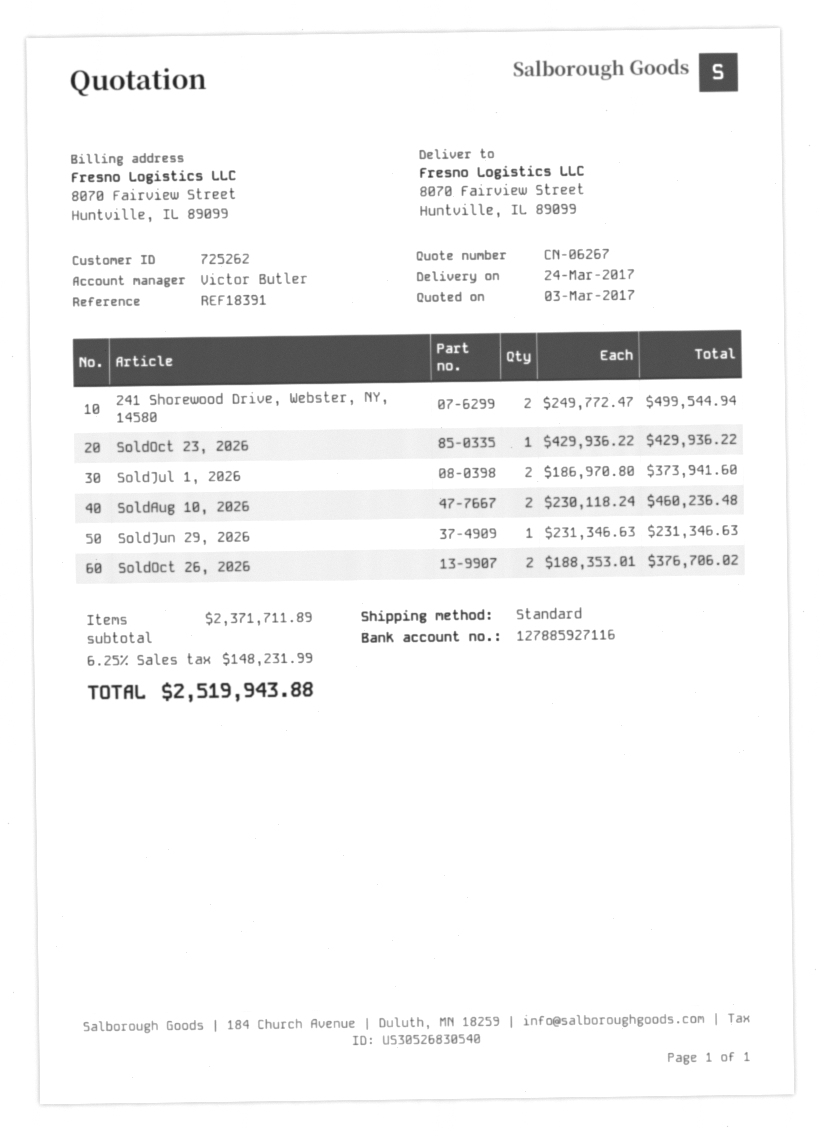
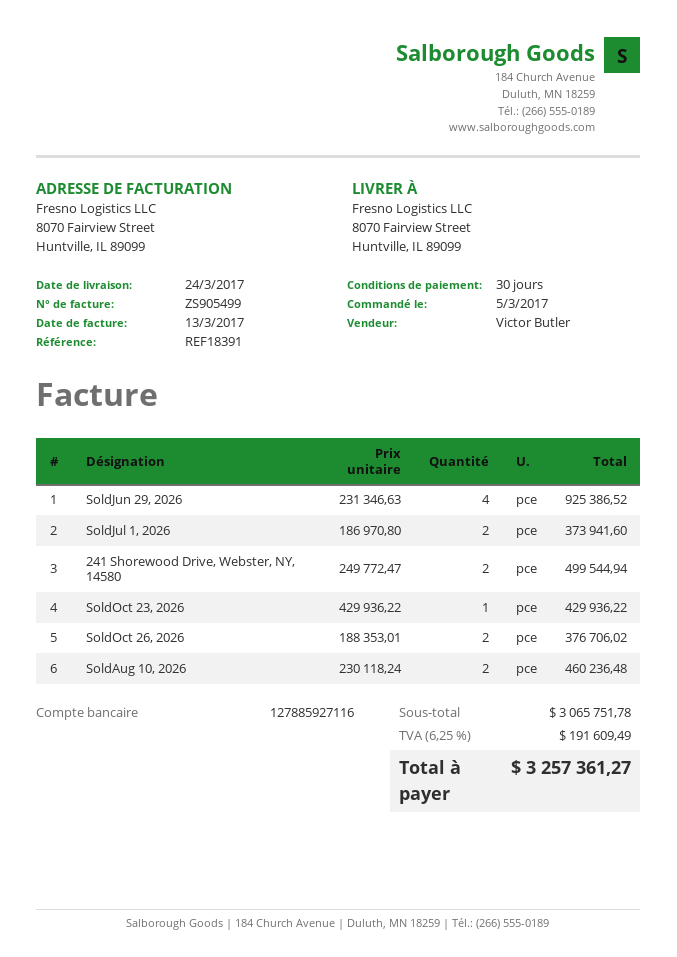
SoldJun 29, 2026: 1 x 231346.63 = 231346.63 -> 4 x 231346.63 = 925386.52
subtotal: 2371711.89 -> 3065751.78
tax: 6.25% = 148231.99 -> 6.25% = 191609.49
total: 2519943.88 -> 3257361.27

